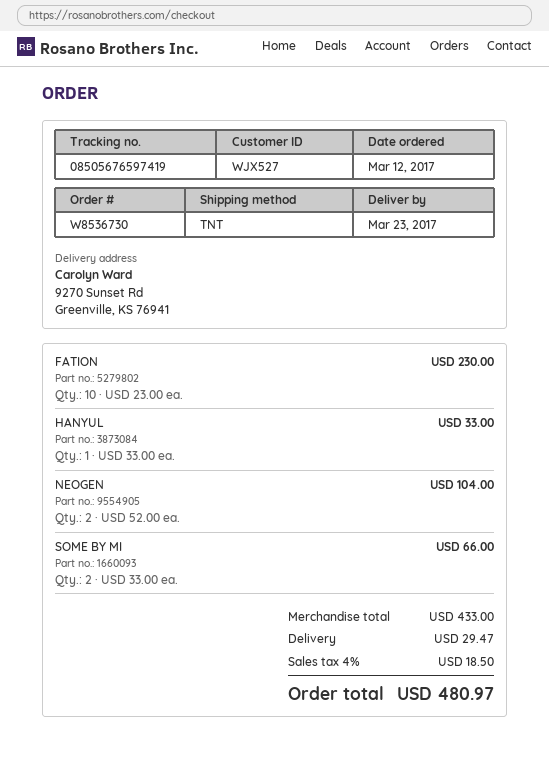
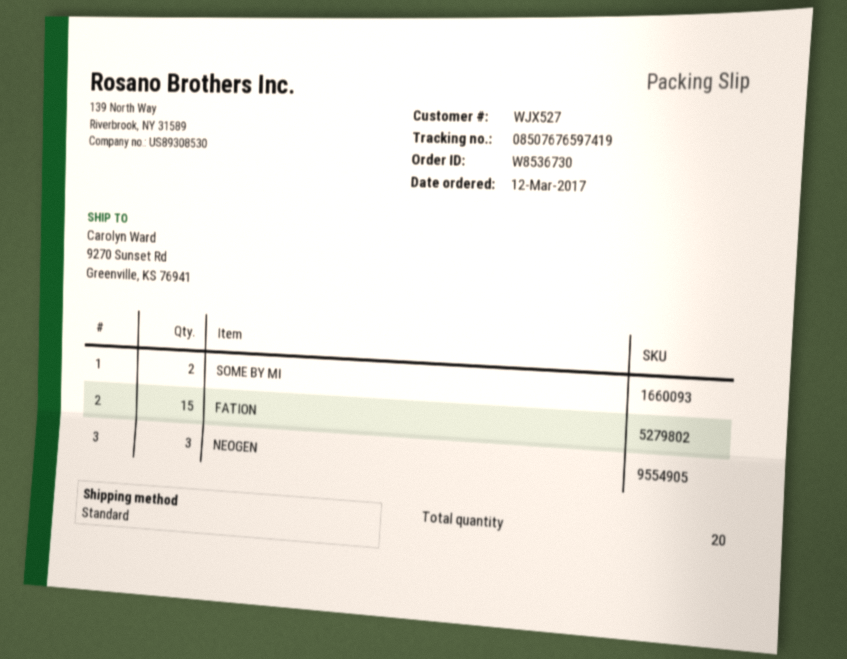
shipping method: TNT -> standard
tracking number: 08505676597419 -> 08507676597419
FATION: 10 -> 15
HANYUL: 1 -> none
NEOGEN: 2 -> 3

